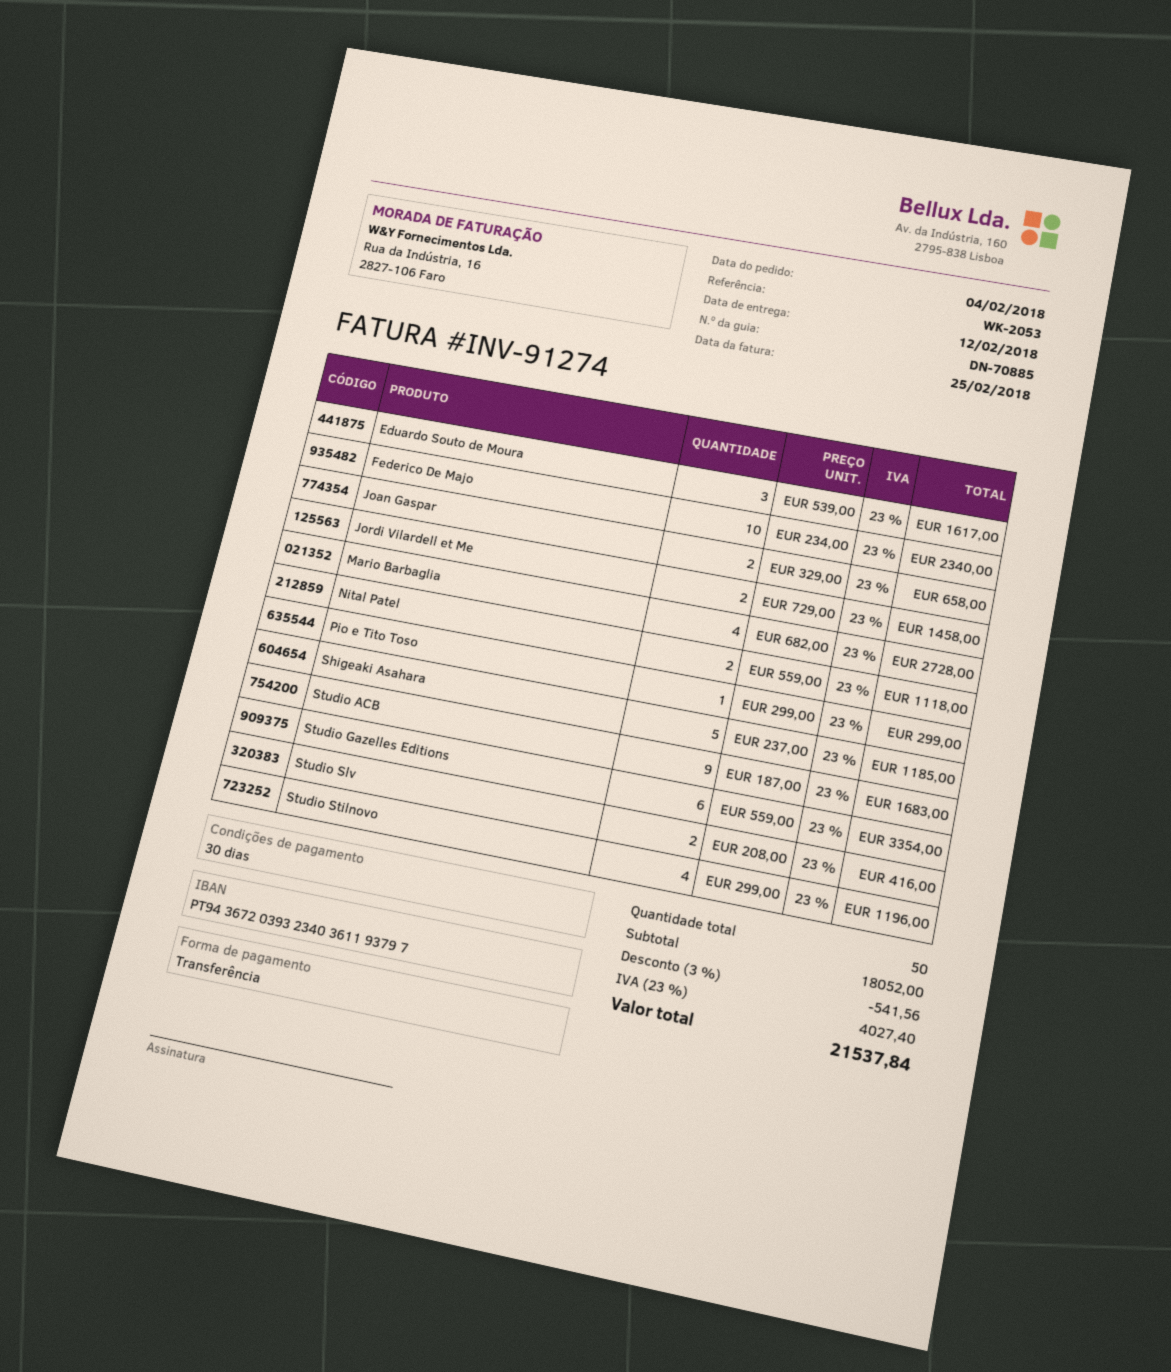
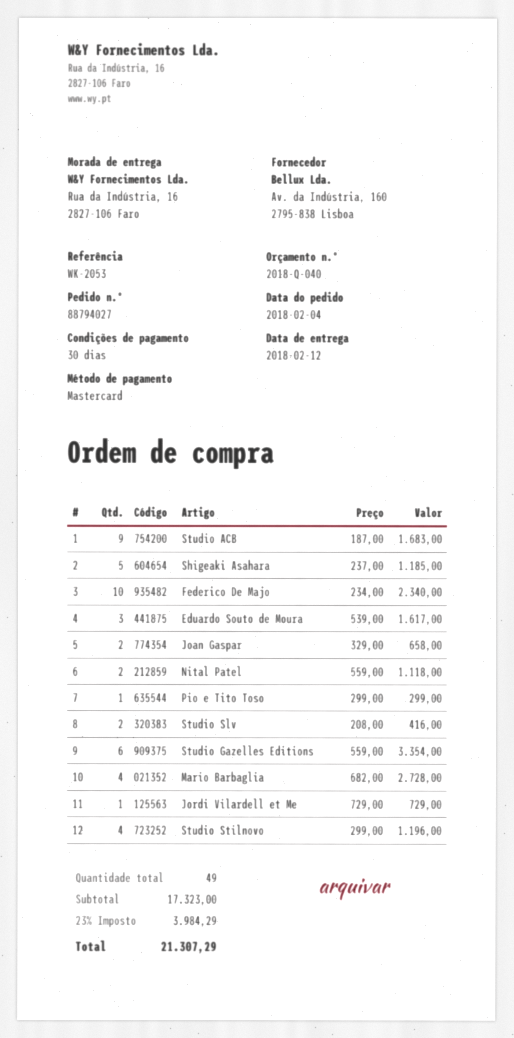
payment method: bank transfer -> Mastercard
Jordi Vilardell et Me: 2 x 729.00 = 1458.00 -> 1 x 729.00 = 729.00
total quantity: 50 -> 49
subtotal: 18052.00 -> 17323.00
discount: 3% = 541.56 -> none
tax: 23% = 4027.40 -> 23% = 3984.29
total: 21537.84 -> 21307.29

